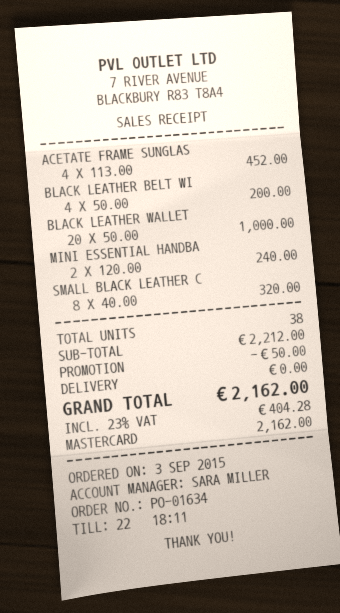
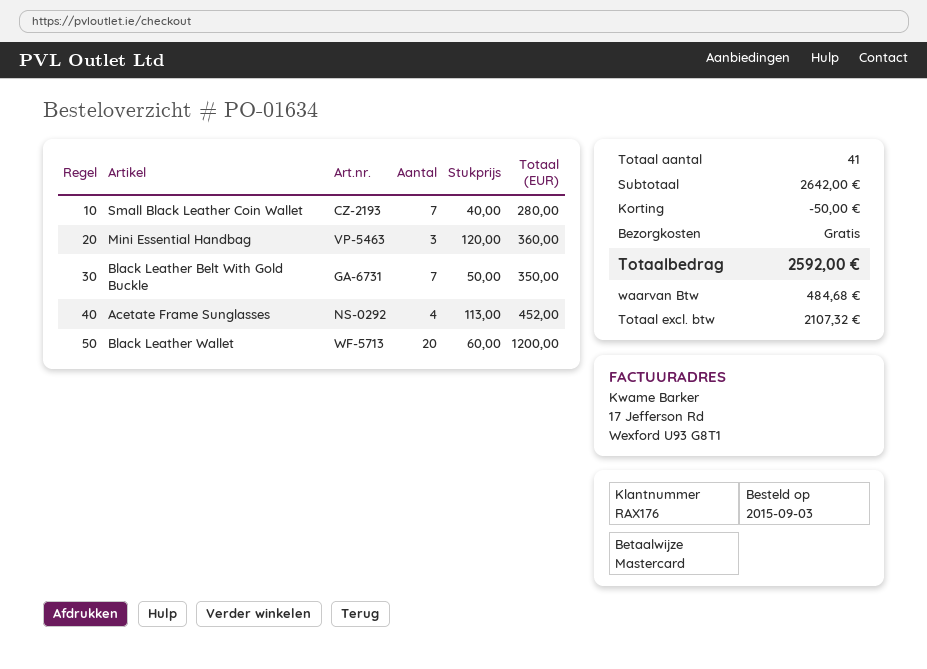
BLACK LEATHER BELT WI: 4 x 50.00 = 200.00 -> 7 x 50.00 = 350.00
BLACK LEATHER WALLET: 20 x 50.00 = 1000.00 -> 20 x 60.00 = 1200.00
MINI ESSENTIAL HANDBA: 2 x 120.00 = 240.00 -> 3 x 120.00 = 360.00
SMALL BLACK LEATHER C: 8 x 40.00 = 320.00 -> 7 x 40.00 = 280.00
total quantity: 38 -> 41
subtotal: 2212.00 -> 2642.00
tax: 404.28 -> 484.68
total: 2162.00 -> 2592.00

